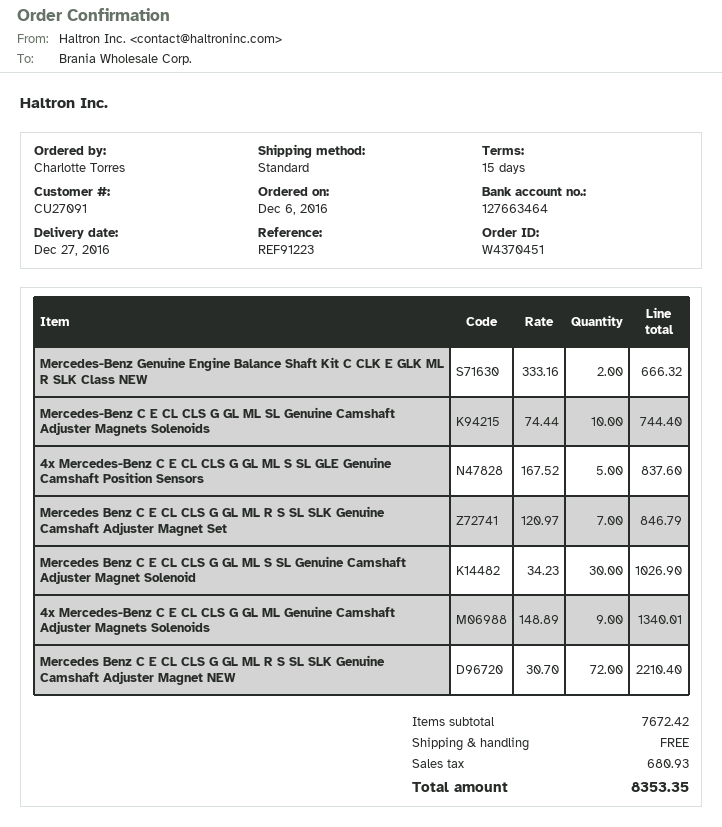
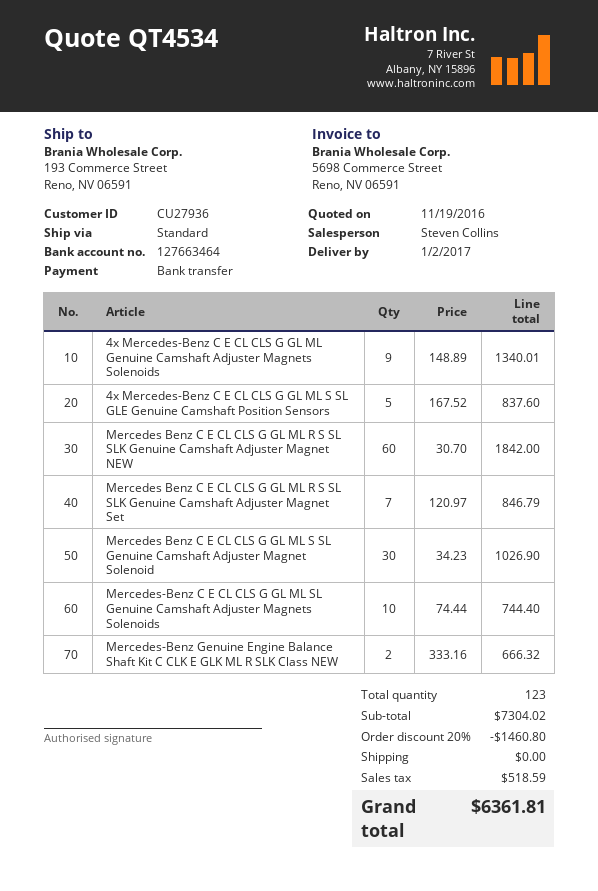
delivery date: 2016-12-27 -> 2017-01-02
customer number: CU27091 -> CU27936
Mercedes Benz C E CL CLS G GL ML R S SL SLK Genuine Camshaft Adjuster Magnet NEW: 72 x 30.70 = 2210.40 -> 60 x 30.70 = 1842.00
subtotal: 7672.42 -> 7304.02
discount: none -> 20% = 1460.80
tax: 680.93 -> 518.59
total: 8353.35 -> 6361.81

